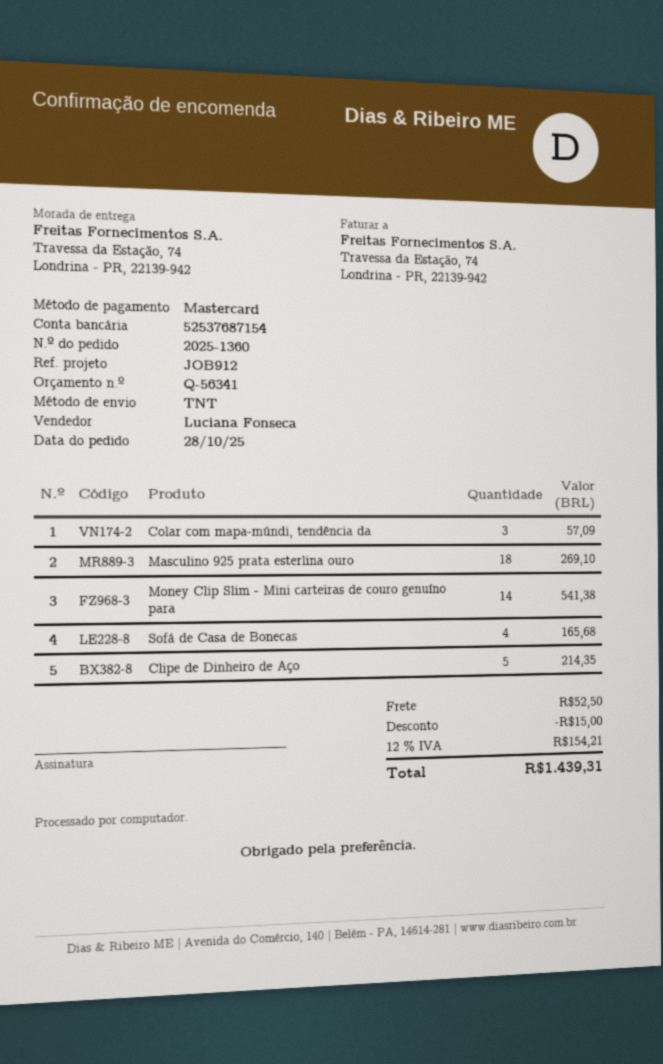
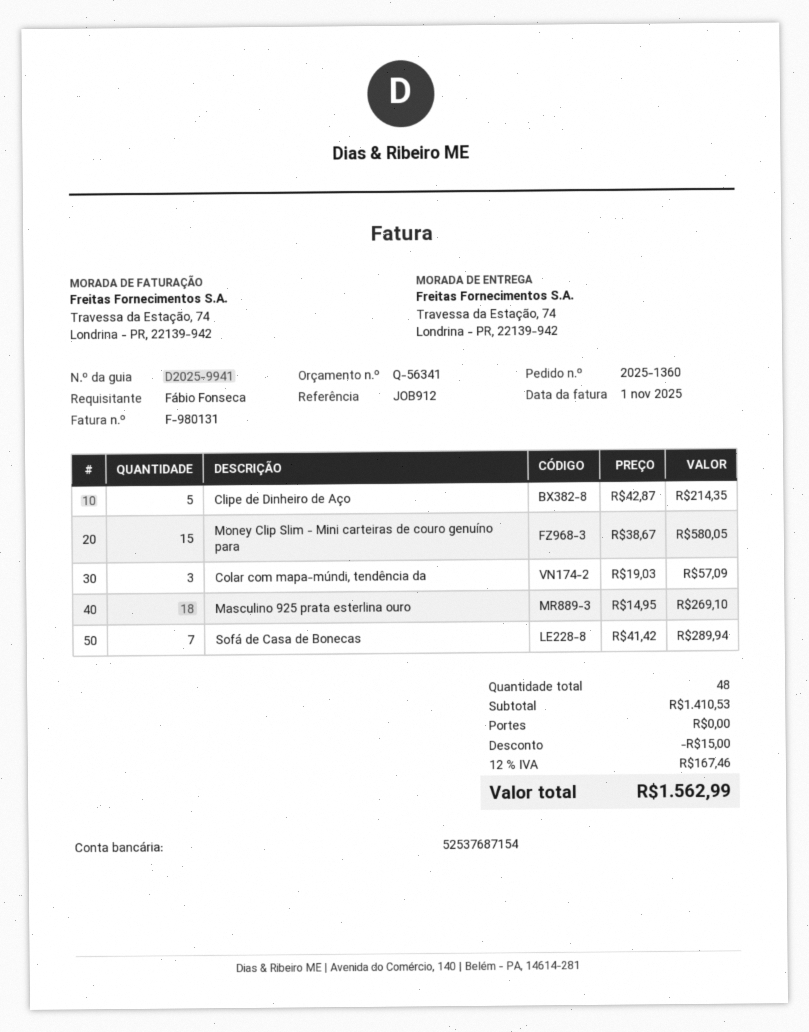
Money Clip Slim - Mini carteiras de couro genuíno para: 14 for 541.38 -> 15 for 580.05
Sofá de Casa de Bonecas: 4 for 165.68 -> 7 for 289.94
shipping: 52.50 -> 0.00
tax: 12% = 154.21 -> 12% = 167.46
total: 1439.31 -> 1562.99

